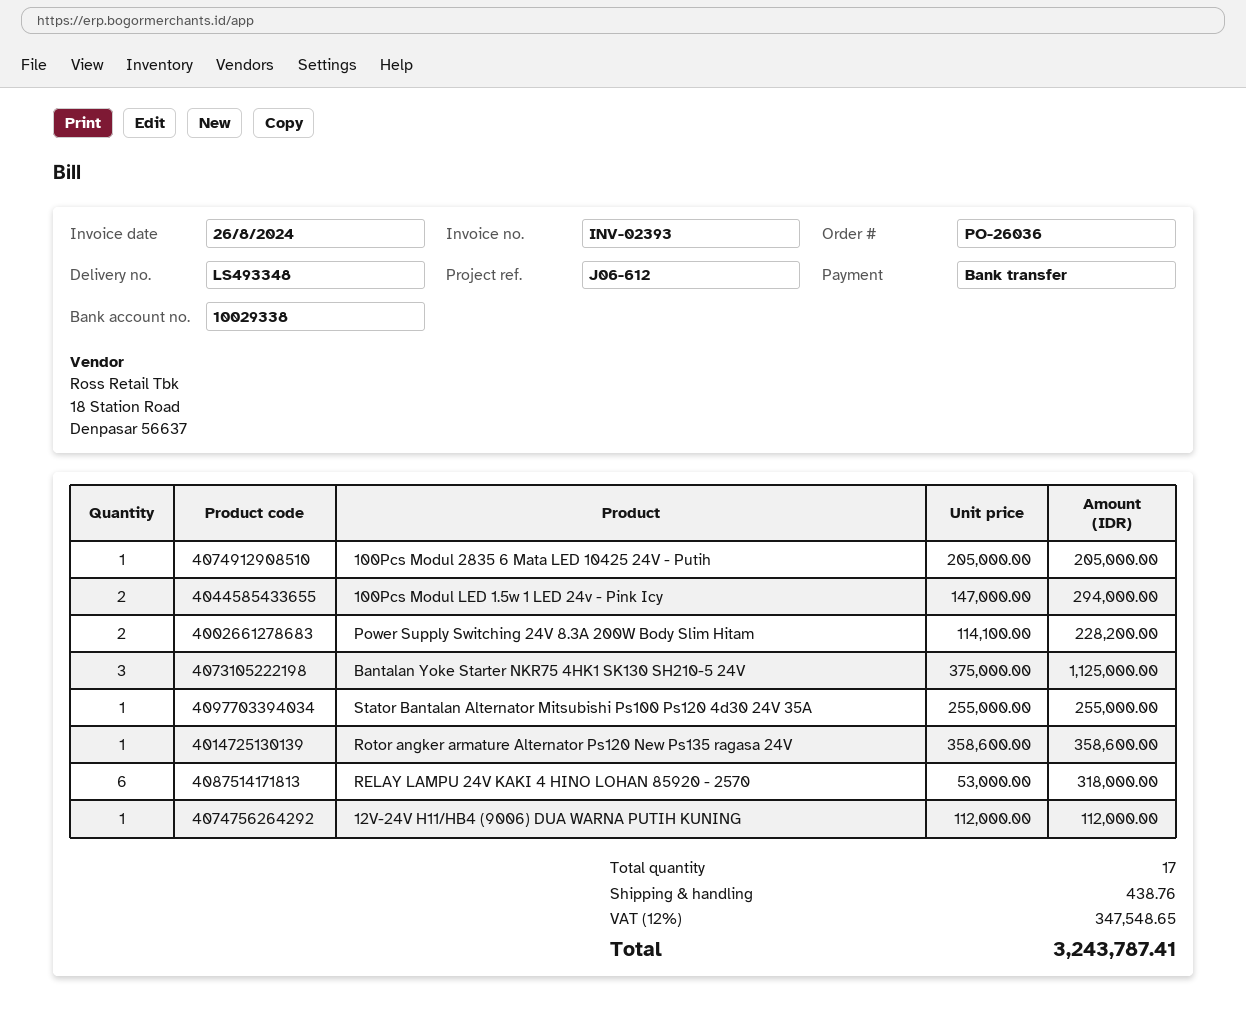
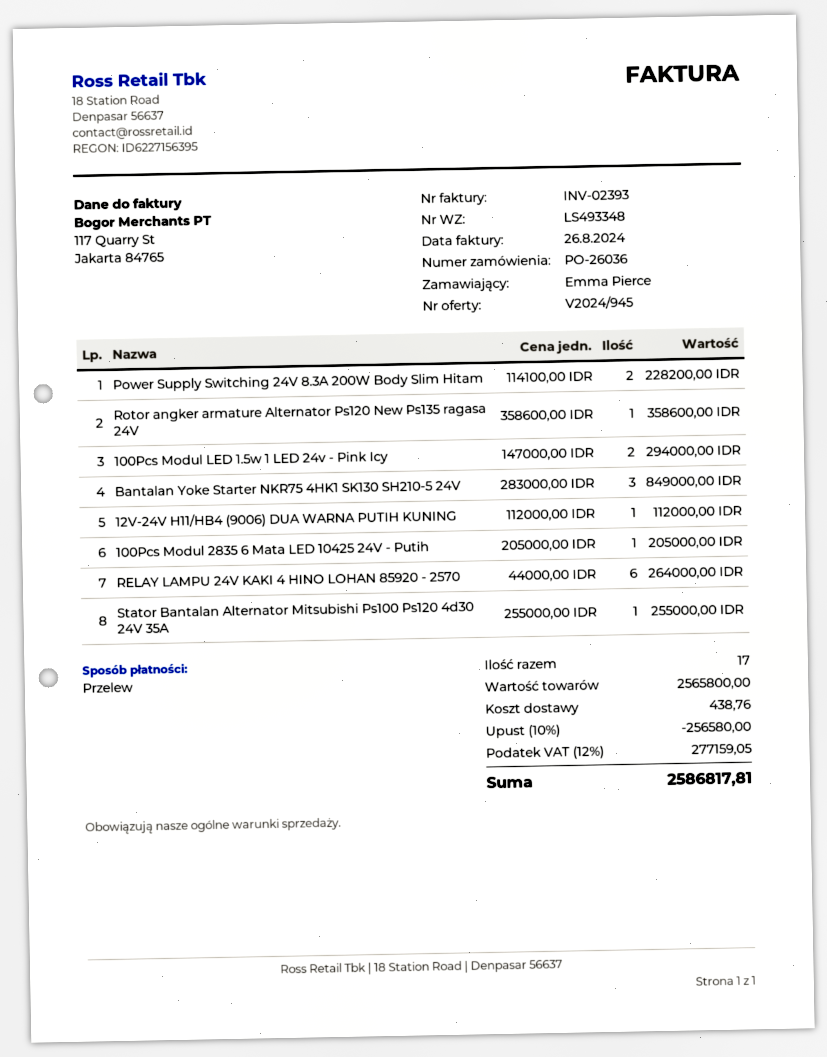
Bantalan Yoke Starter NKR75 4HK1 SK130 SH210-5 24V: 3 x 375000.00 = 1125000.00 -> 3 x 283000.00 = 849000.00
RELAY LAMPU 24V KAKI 4 HINO LOHAN 85920 - 2570: 6 x 53000.00 = 318000.00 -> 6 x 44000.00 = 264000.00
discount: none -> 10% = 256580.00
tax: 12% = 347548.65 -> 12% = 277159.05
total: 3243787.41 -> 2586817.81

